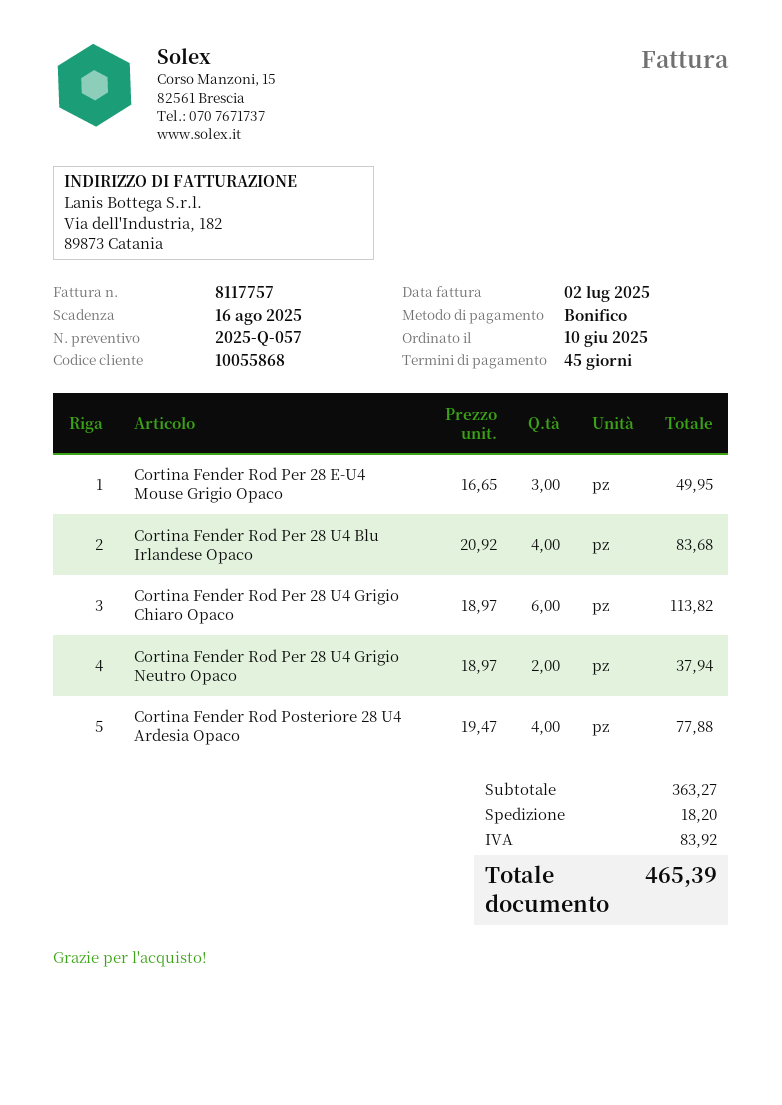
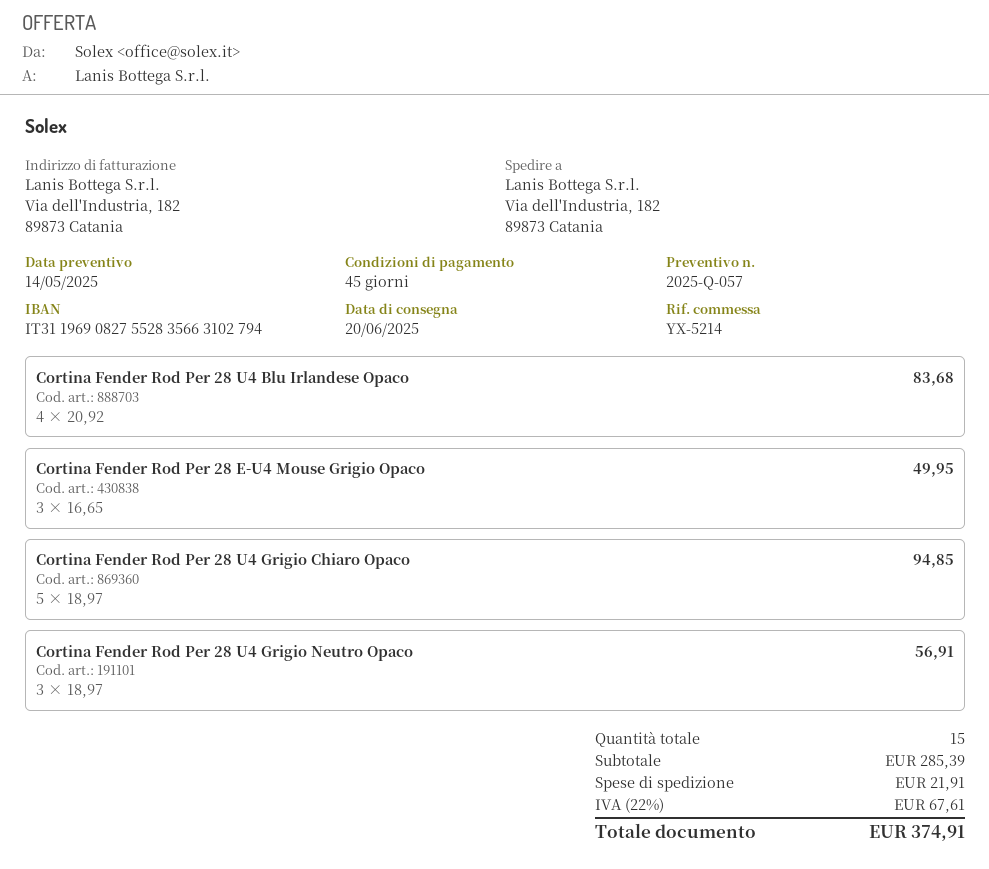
Cortina Fender Rod Per 28 U4 Grigio Chiaro Opaco: 6 x 18.97 = 113.82 -> 5 x 18.97 = 94.85
Cortina Fender Rod Per 28 U4 Grigio Neutro Opaco: 2 x 18.97 = 37.94 -> 3 x 18.97 = 56.91
Cortina Fender Rod Posteriore 28 U4 Ardesia Opaco: 4 x 19.47 = 77.88 -> none
subtotal: 363.27 -> 285.39
shipping: 18.20 -> 21.91
tax: 83.92 -> 67.61
total: 465.39 -> 374.91

